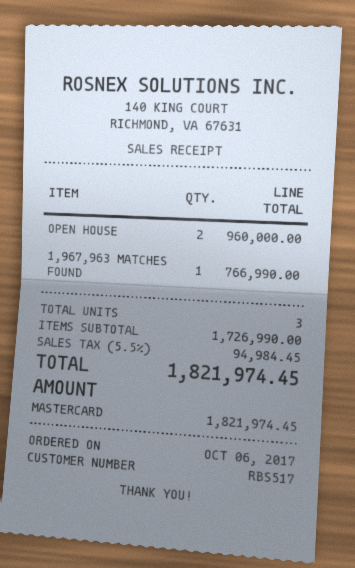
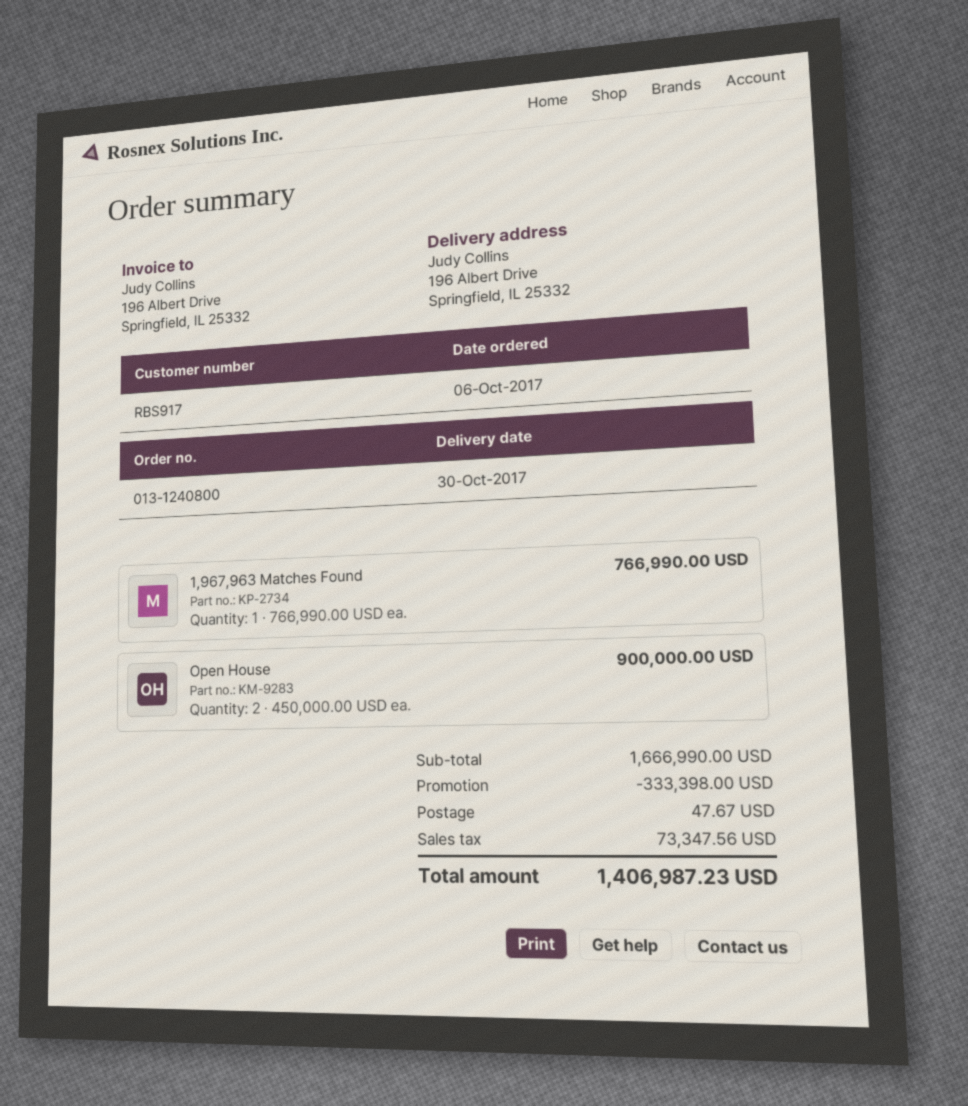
customer number: RBS517 -> RBS917
OPEN HOUSE: 2 for 960000.00 -> 2 for 900000.00
subtotal: 1726990.00 -> 1666990.00
discount: none -> 333398.00
shipping: none -> 47.67
tax: 94984.45 -> 73347.56
total: 1821974.45 -> 1406987.23

